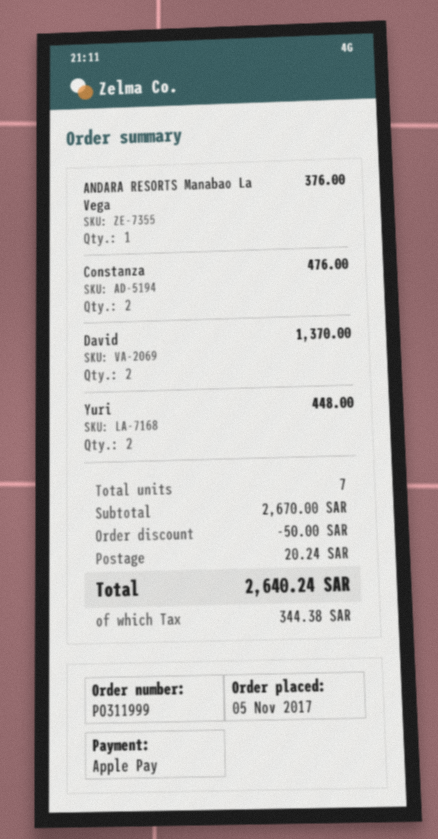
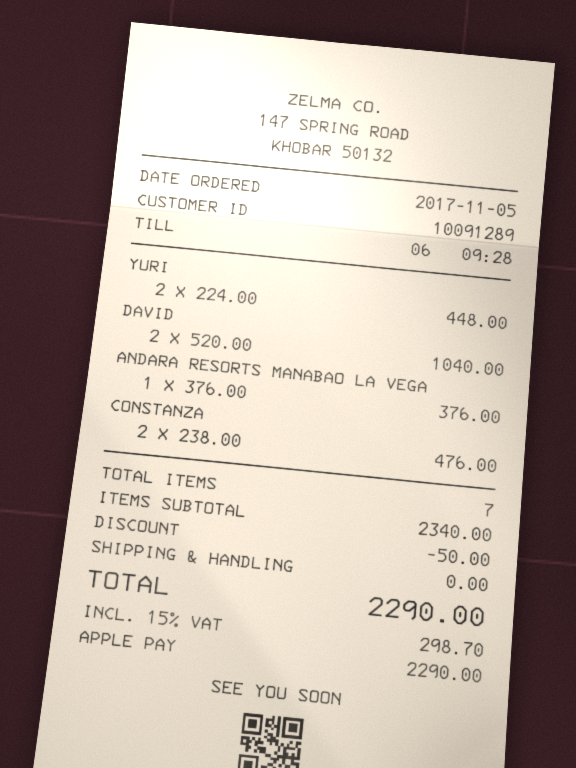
David: 2 for 1370.00 -> 2 for 1040.00
subtotal: 2670.00 -> 2340.00
shipping: 20.24 -> 0.00
tax: 344.38 -> 298.70
total: 2640.24 -> 2290.00

